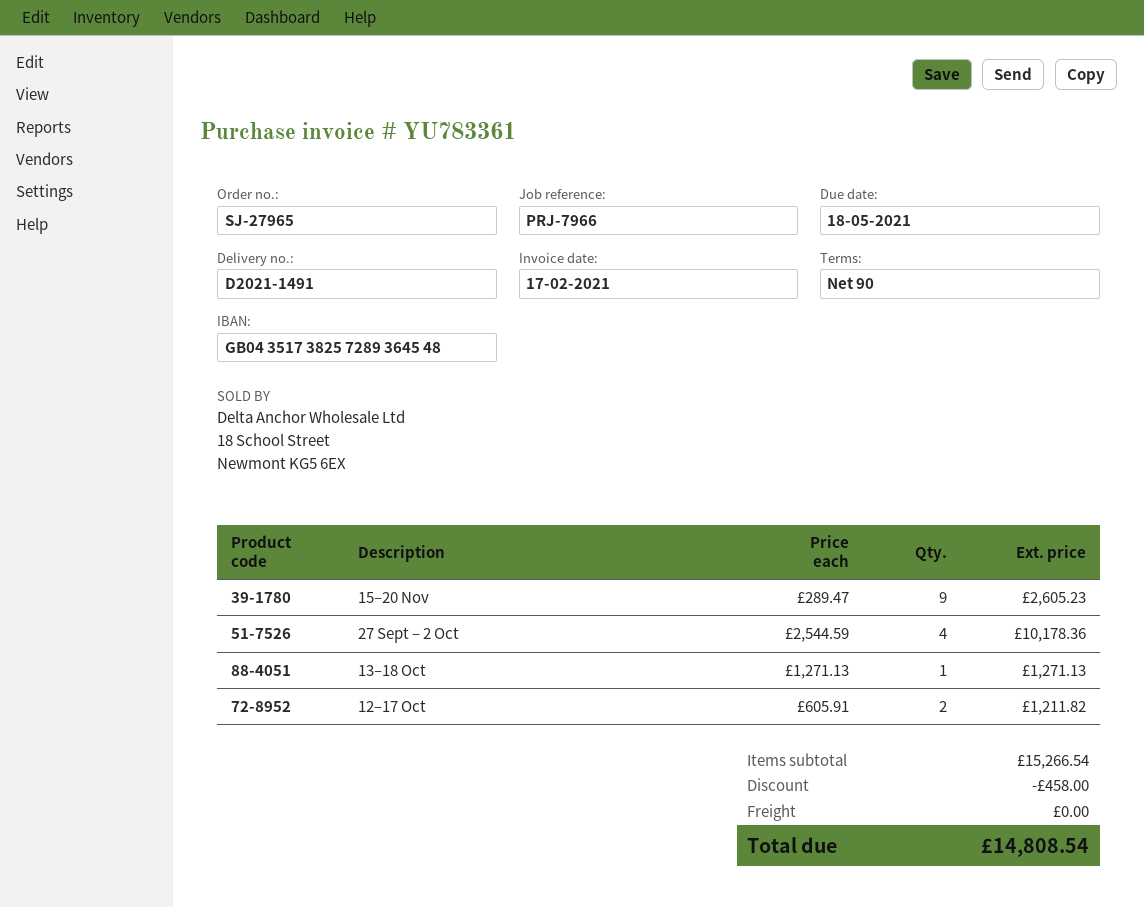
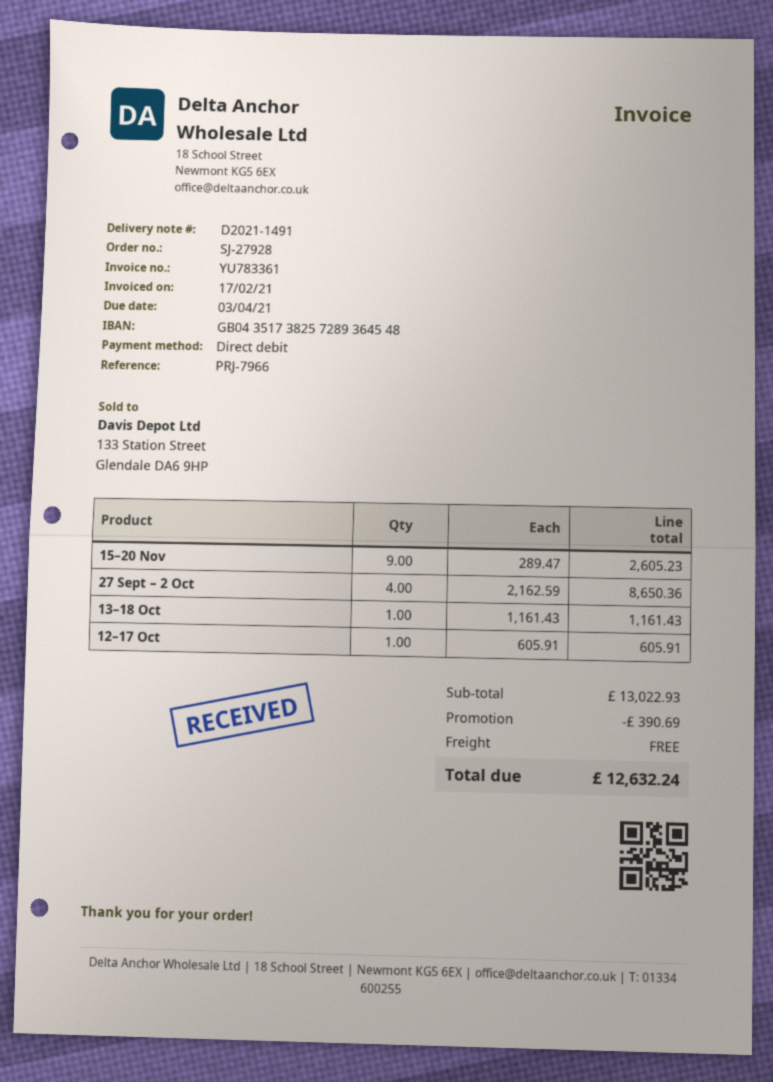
order number: SJ-27965 -> SJ-27928
due date: 2021-05-18 -> 2021-04-03
27 Sept – 2 Oct: 4 x 2544.59 = 10178.36 -> 4 x 2162.59 = 8650.36
13–18 Oct: 1 x 1271.13 = 1271.13 -> 1 x 1161.43 = 1161.43
12–17 Oct: 2 x 605.91 = 1211.82 -> 1 x 605.91 = 605.91
subtotal: 15266.54 -> 13022.93
discount: 458.00 -> 390.69
total: 14808.54 -> 12632.24

